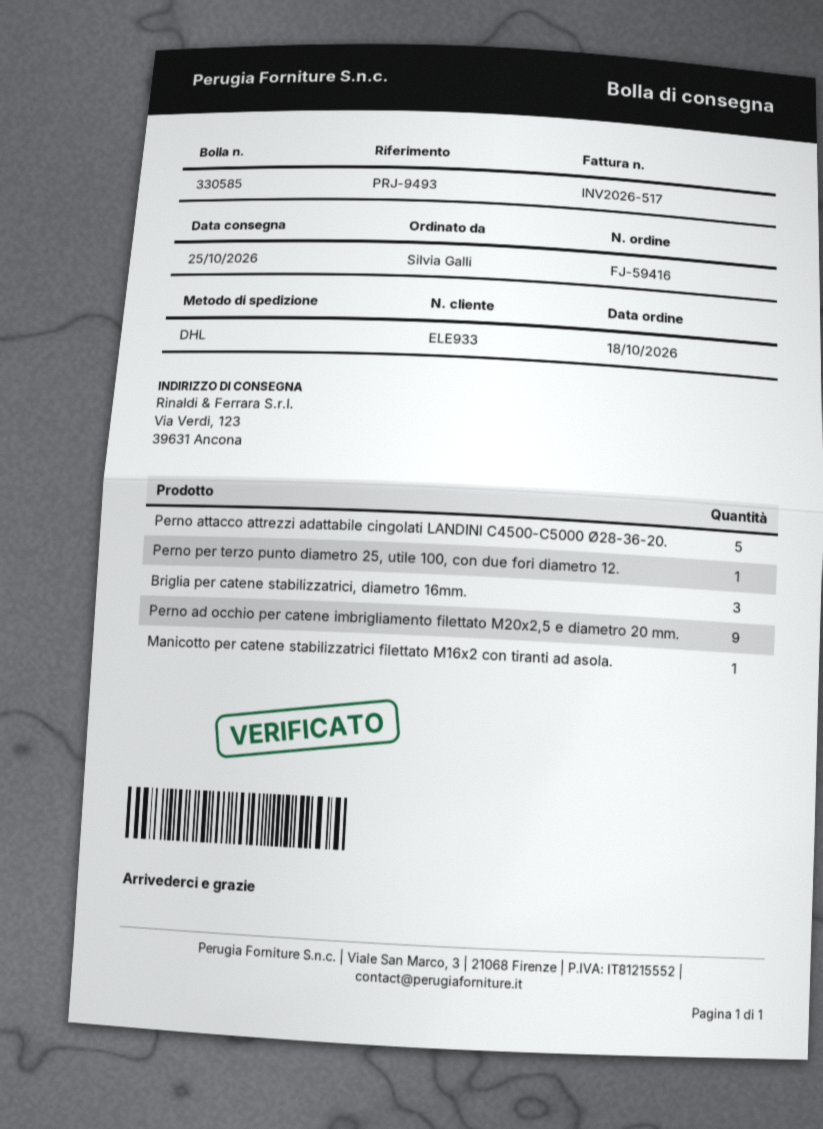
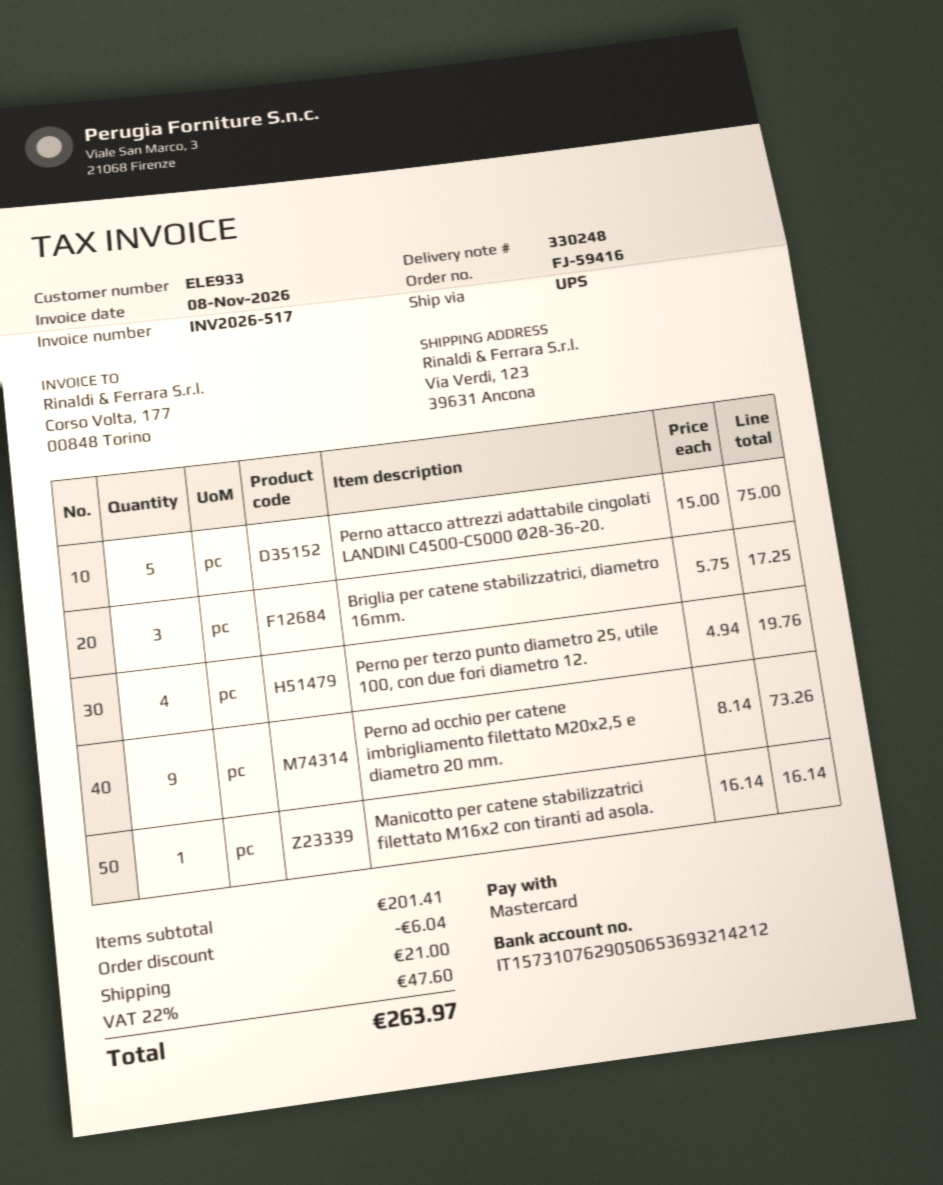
delivery note number: 330585 -> 330248
shipping method: DHL -> UPS
Perno per terzo punto diametro 25, utile 100, con due fori diametro 12.: 1 -> 4

